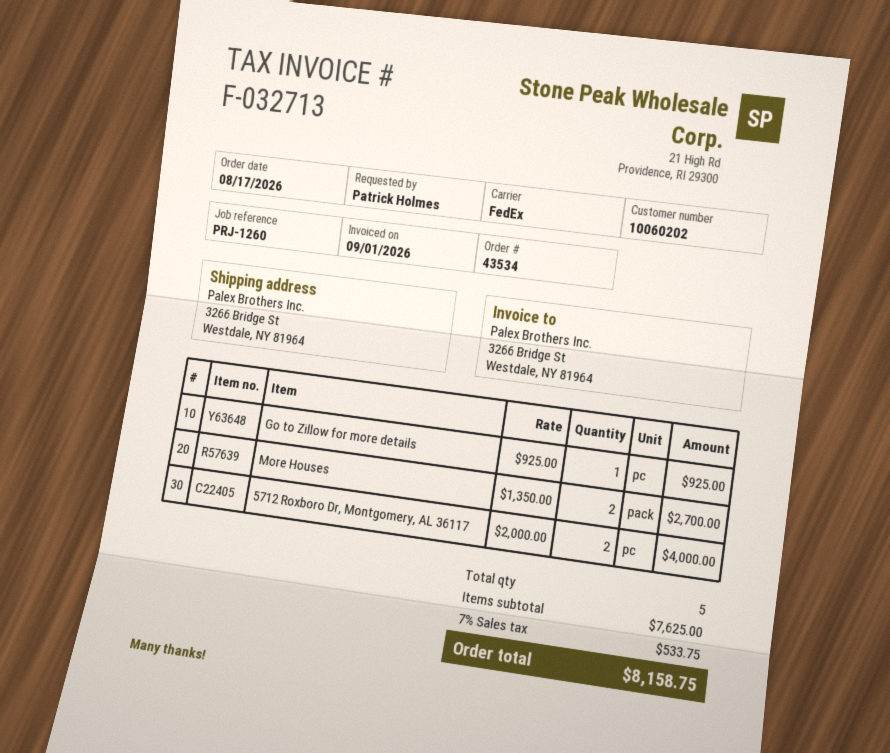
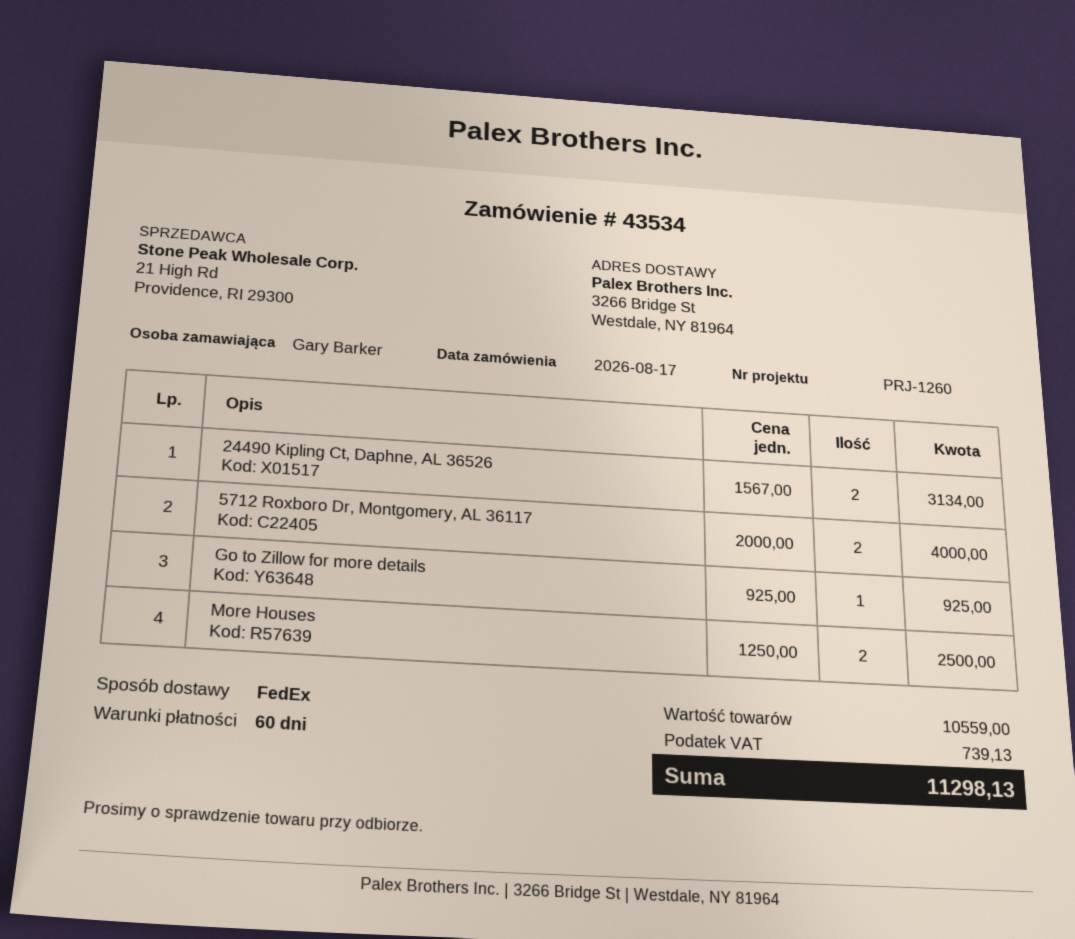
ordered by: Patrick Holmes -> Gary Barker
More Houses: 2 x 1350.00 = 2700.00 -> 2 x 1250.00 = 2500.00
24490 Kipling Ct, Daphne, AL 36526: none -> 2 x 1567.00 = 3134.00
subtotal: 7625.00 -> 10559.00
tax: 533.75 -> 739.13
total: 8158.75 -> 11298.13

